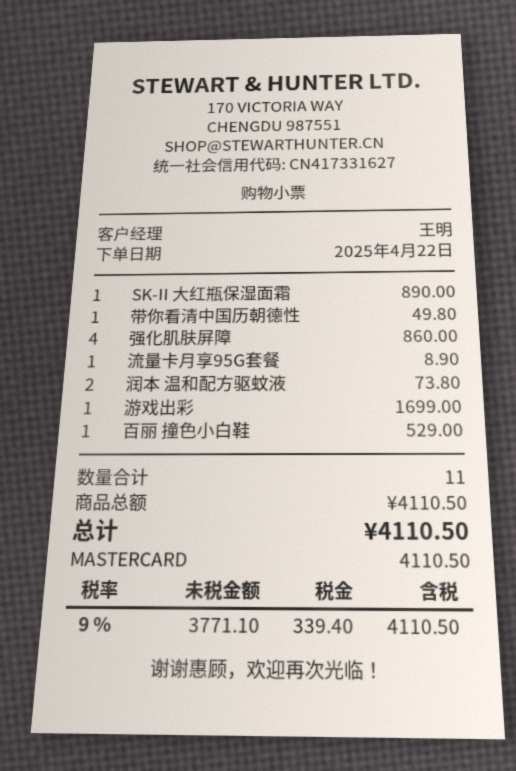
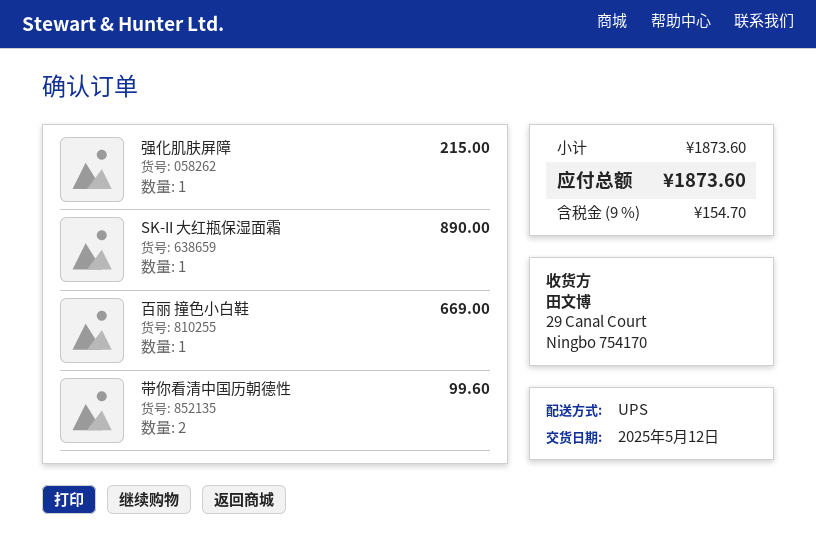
带你看清中国历朝德性: 1 for 49.80 -> 2 for 99.60
强化肌肤屏障: 4 for 860.00 -> 1 for 215.00
流量卡月享95G套餐: 1 for 8.90 -> none
润本 温和配方驱蚊液: 2 for 73.80 -> none
游戏出彩: 1 for 1699.00 -> none
百丽 撞色小白鞋: 1 for 529.00 -> 1 for 669.00
subtotal: 4110.50 -> 1873.60
tax: 9% = 339.40 -> 9% = 154.70
total: 4110.50 -> 1873.60

